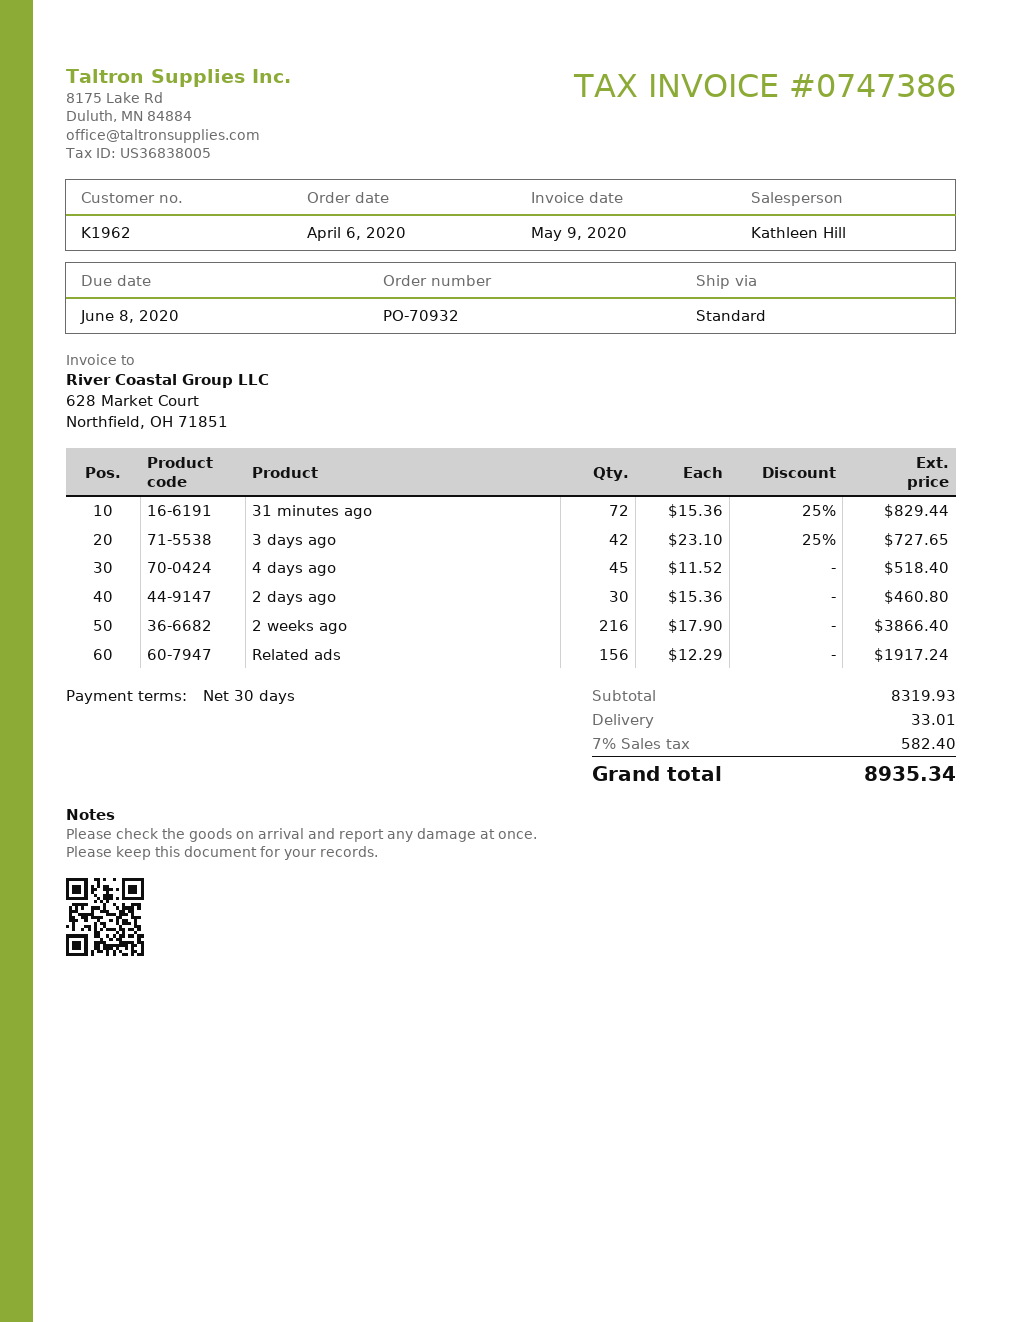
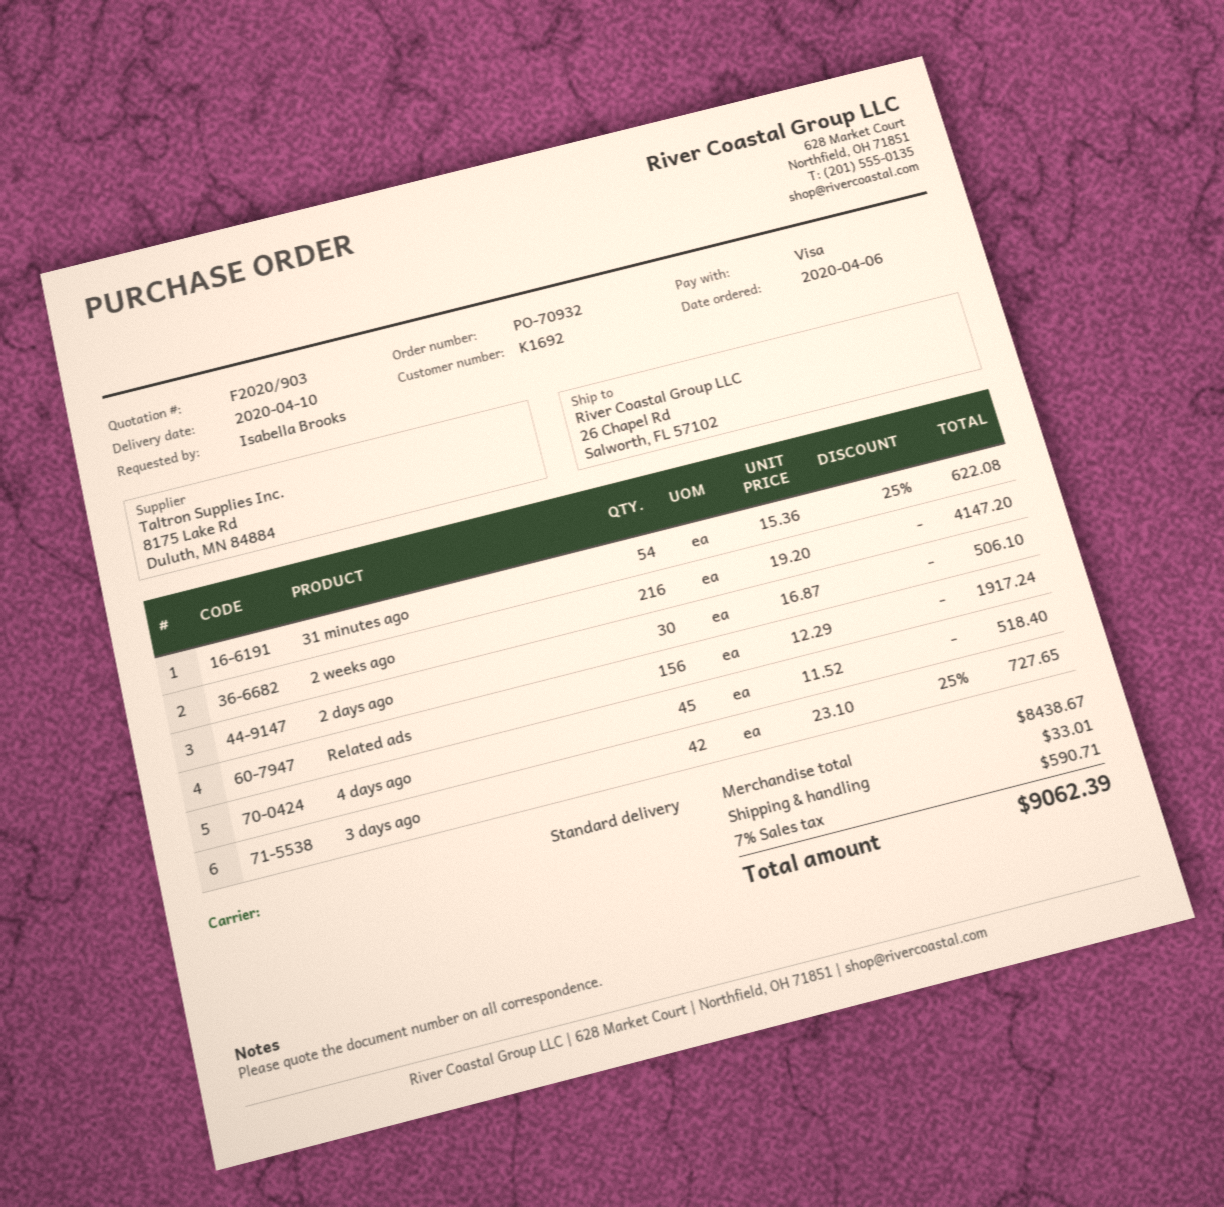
customer number: K1962 -> K1692
31 minutes ago: 72 x 15.36 - 25% = 829.44 -> 54 x 15.36 - 25% = 622.08
2 days ago: 30 x 15.36 = 460.80 -> 30 x 16.87 = 506.10
2 weeks ago: 216 x 17.90 = 3866.40 -> 216 x 19.20 = 4147.20
subtotal: 8319.93 -> 8438.67
tax: 7% = 582.40 -> 7% = 590.71
total: 8935.34 -> 9062.39

